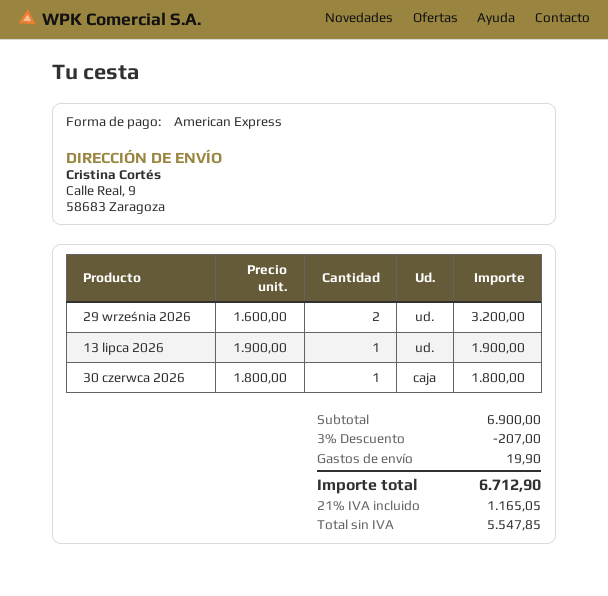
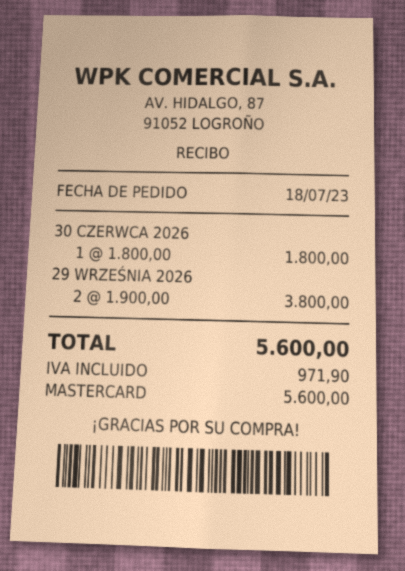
payment method: American Express -> Mastercard
29 września 2026: 2 x 1600.00 = 3200.00 -> 2 x 1900.00 = 3800.00
13 lipca 2026: 1 x 1900.00 = 1900.00 -> none
discount: 3% = 207.00 -> none
shipping: 19.90 -> none
tax: 1165.05 -> 971.90
total: 6712.90 -> 5600.00

